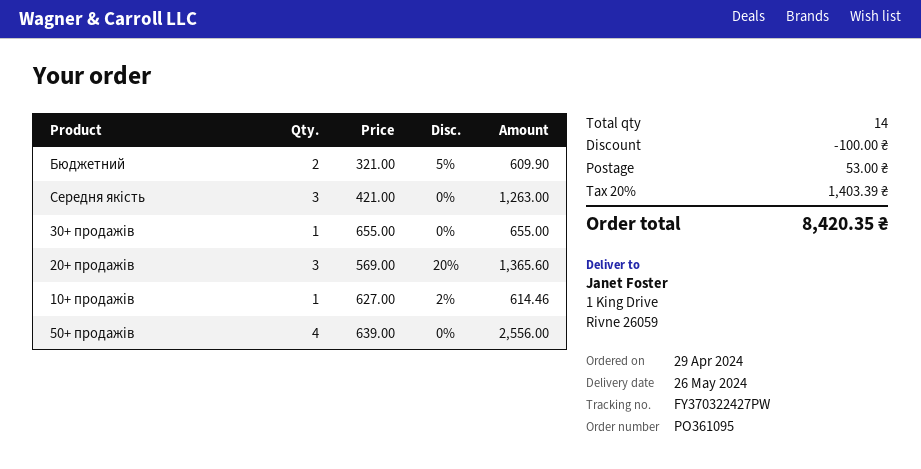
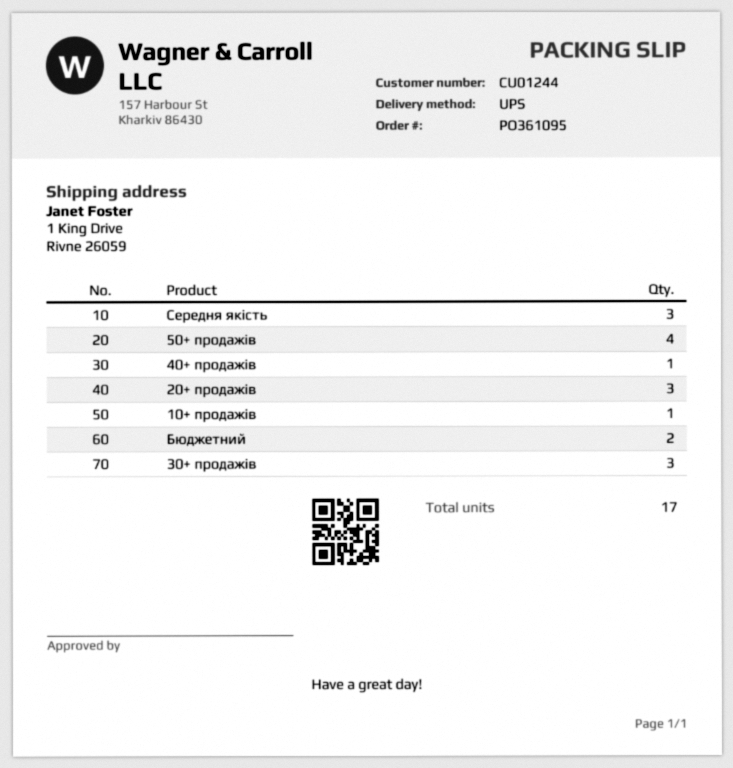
30+ продажів: 1 -> 3
40+ продажів: none -> 1
total quantity: 14 -> 17

